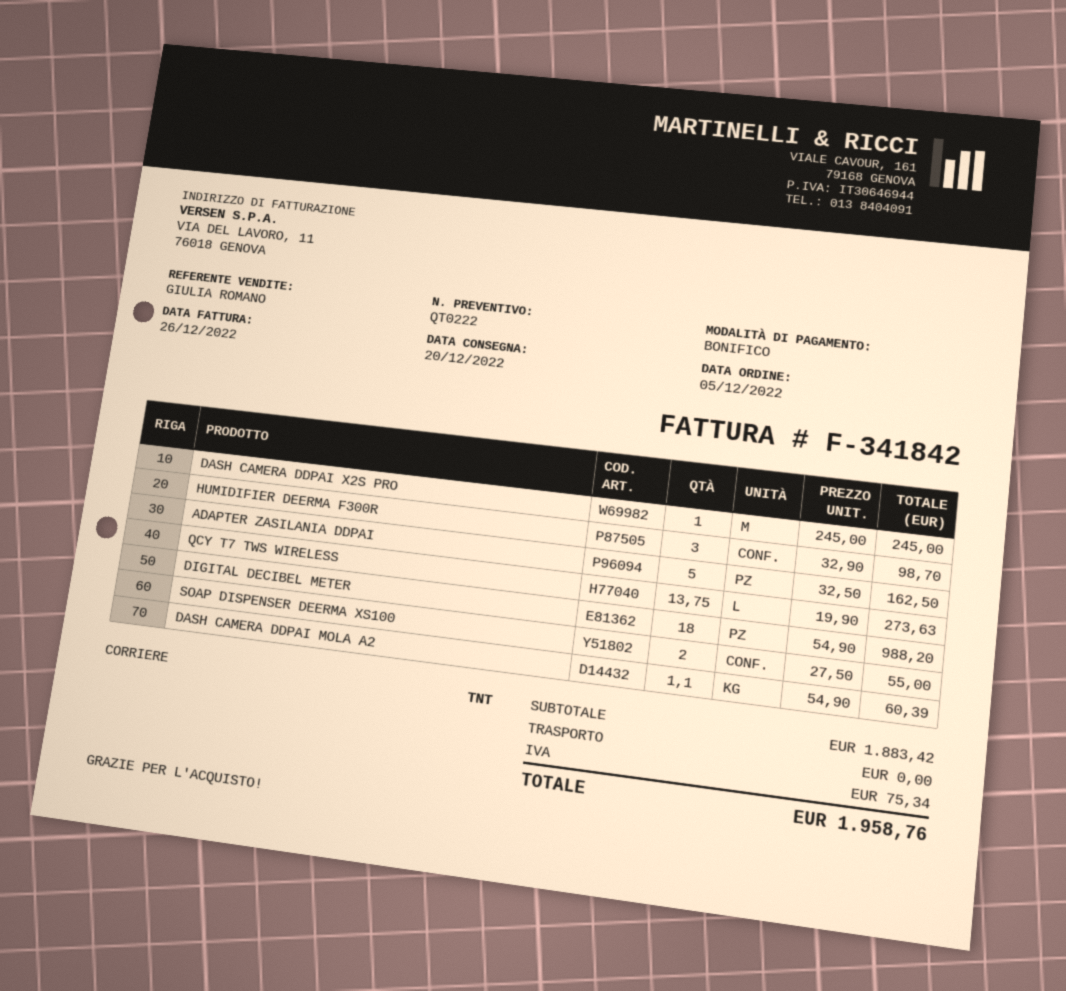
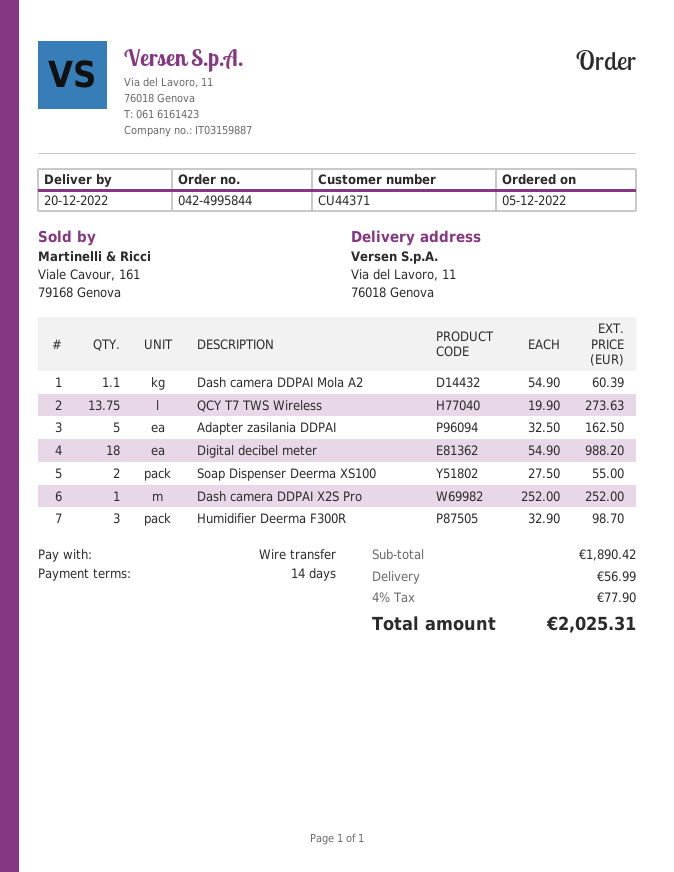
DASH CAMERA DDPAI X2S PRO: 1 x 245.00 = 245.00 -> 1 x 252.00 = 252.00
subtotal: 1883.42 -> 1890.42
shipping: 0.00 -> 56.99
tax: 75.34 -> 77.90
total: 1958.76 -> 2025.31

